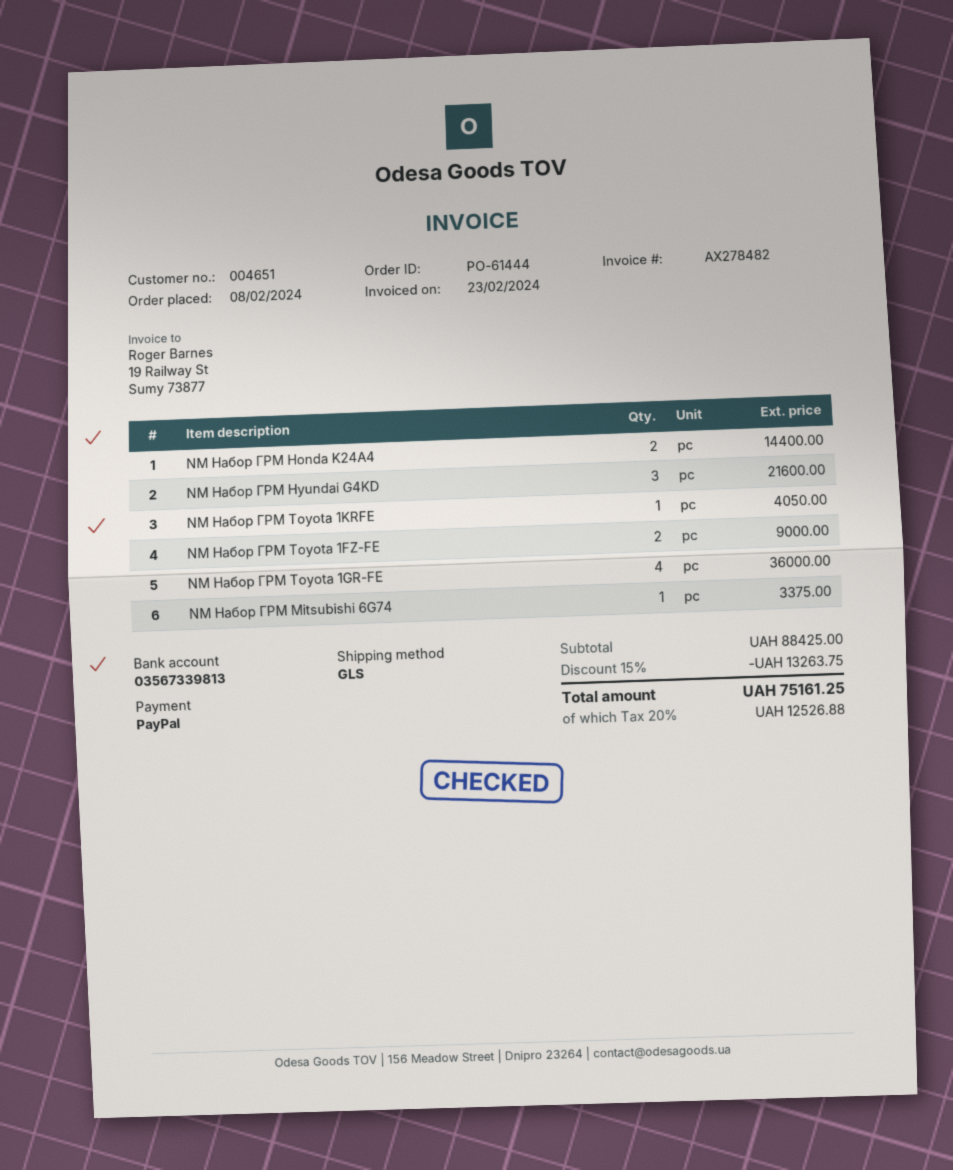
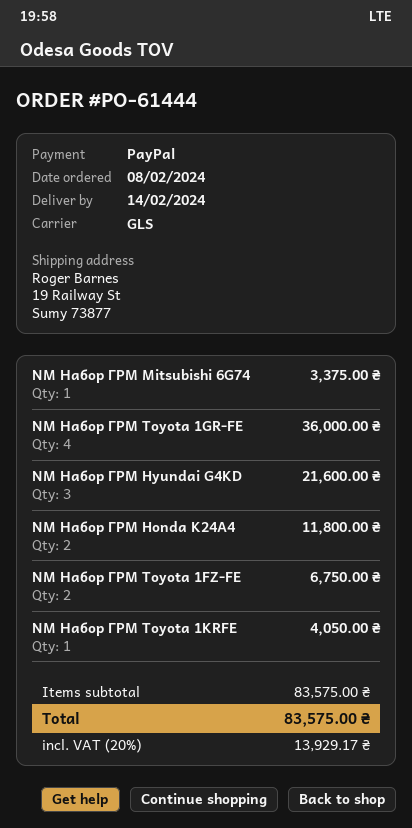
NM Набор ГРМ Honda K24A4: 2 for 14400.00 -> 2 for 11800.00
NM Набор ГРМ Toyota 1FZ-FE: 2 for 9000.00 -> 2 for 6750.00
subtotal: 88425.00 -> 83575.00
discount: 15% = 13263.75 -> none
tax: 20% = 12526.88 -> 20% = 13929.17
total: 75161.25 -> 83575.00

